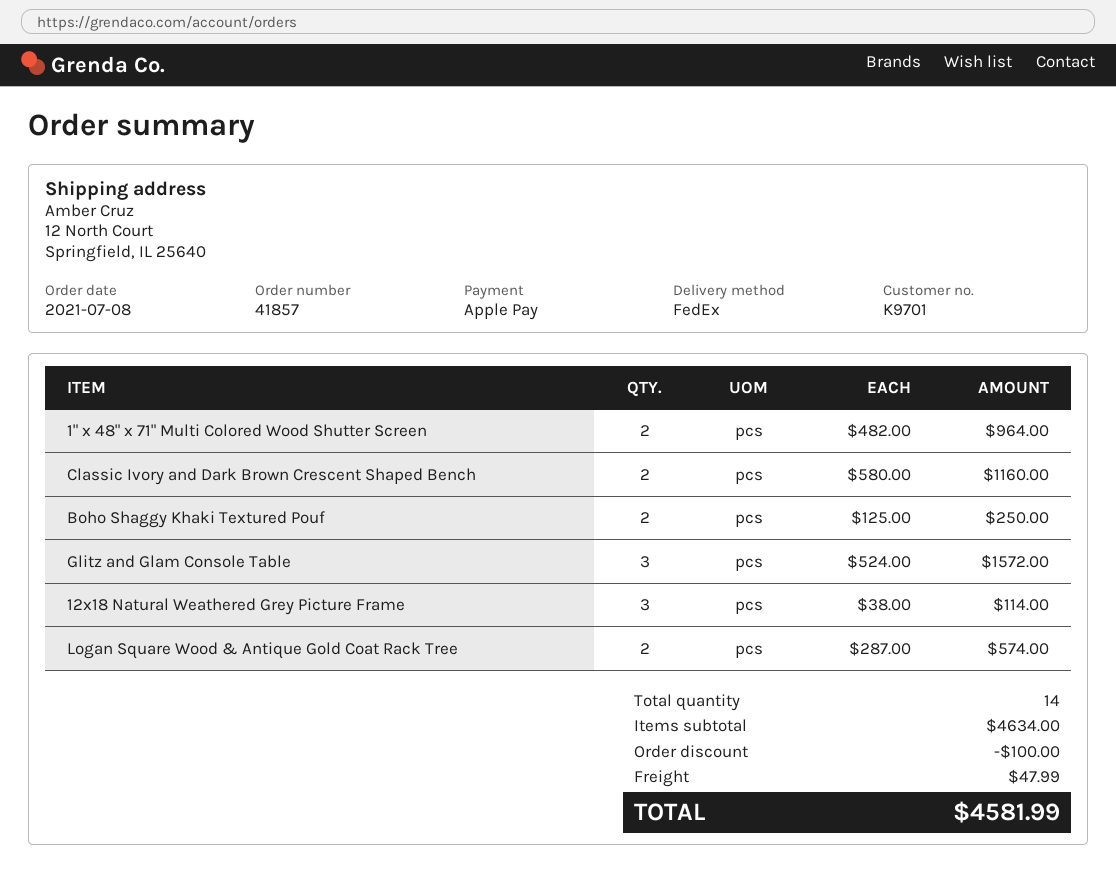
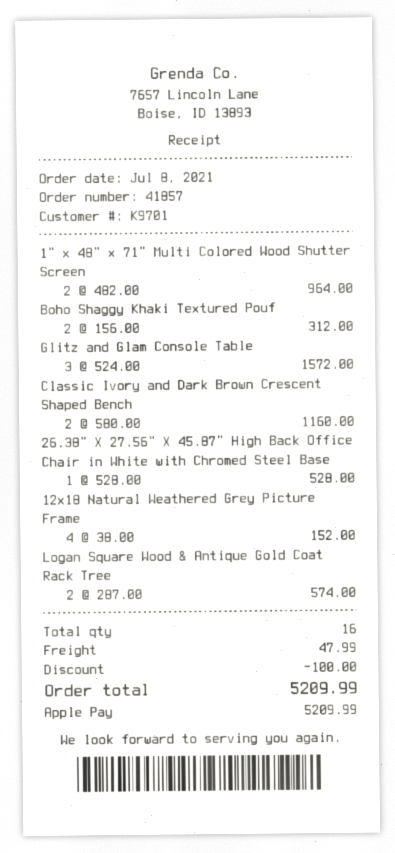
Boho Shaggy Khaki Textured Pouf: 2 x 125.00 = 250.00 -> 2 x 156.00 = 312.00
12x18 Natural Weathered Grey Picture Frame: 3 x 38.00 = 114.00 -> 4 x 38.00 = 152.00
26.38" X 27.56" X 45.87" High Back Office Chair in White with Chromed Steel Base: none -> 1 x 528.00 = 528.00
total quantity: 14 -> 16
total: 4581.99 -> 5209.99

